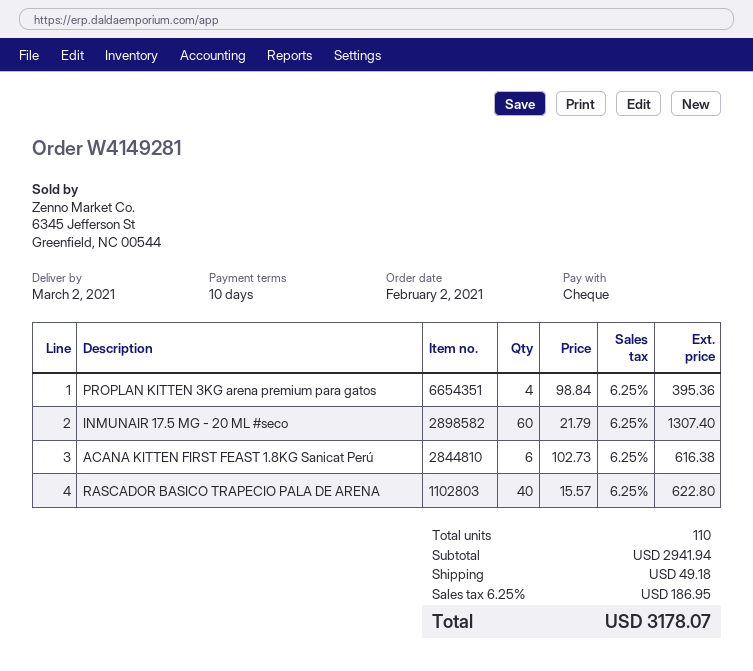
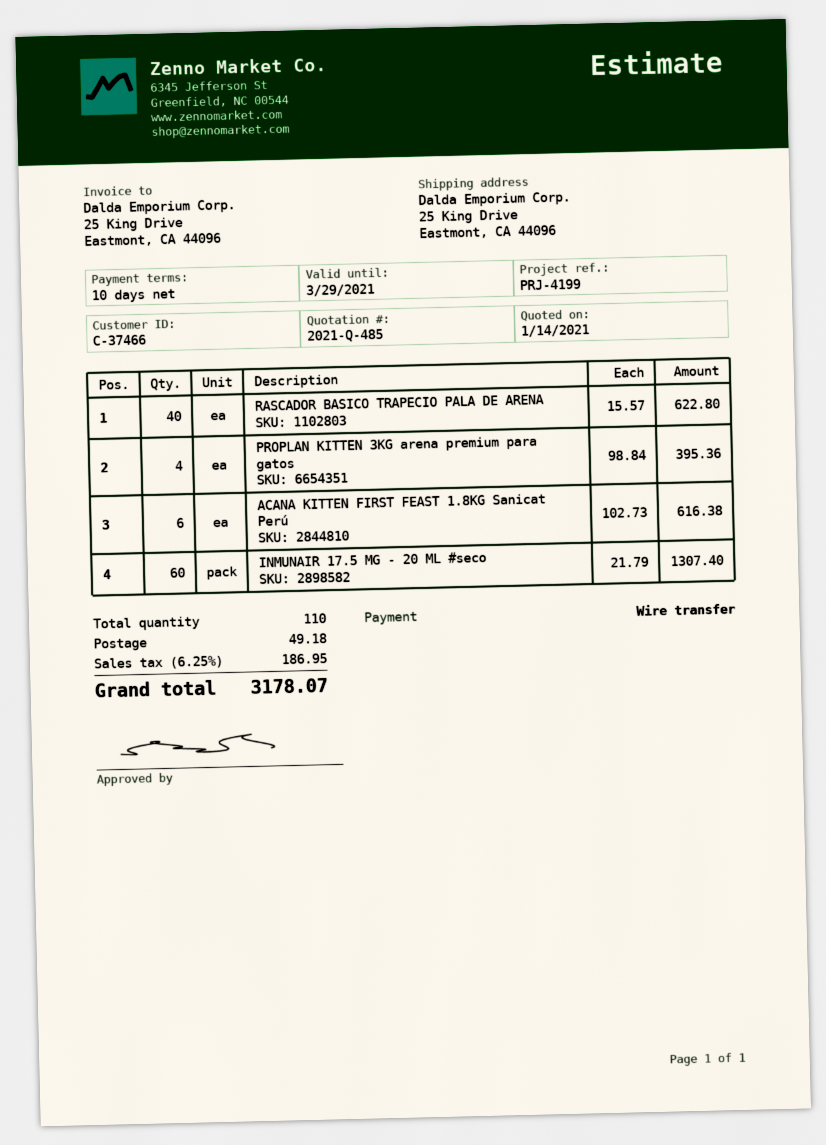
payment method: cheque -> bank transfer

